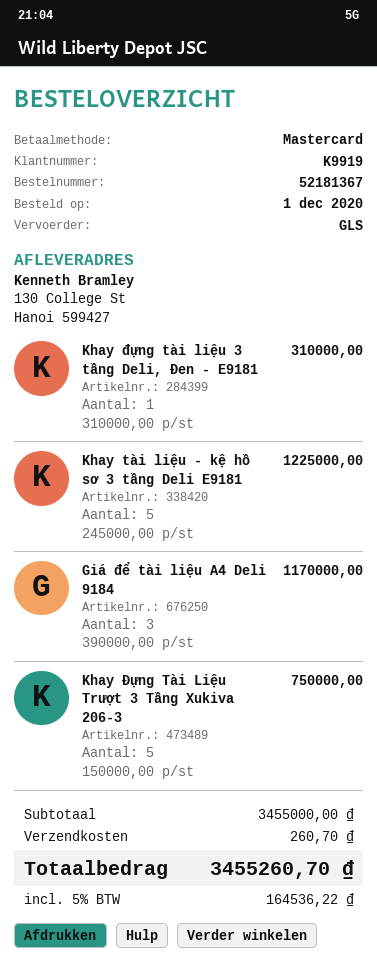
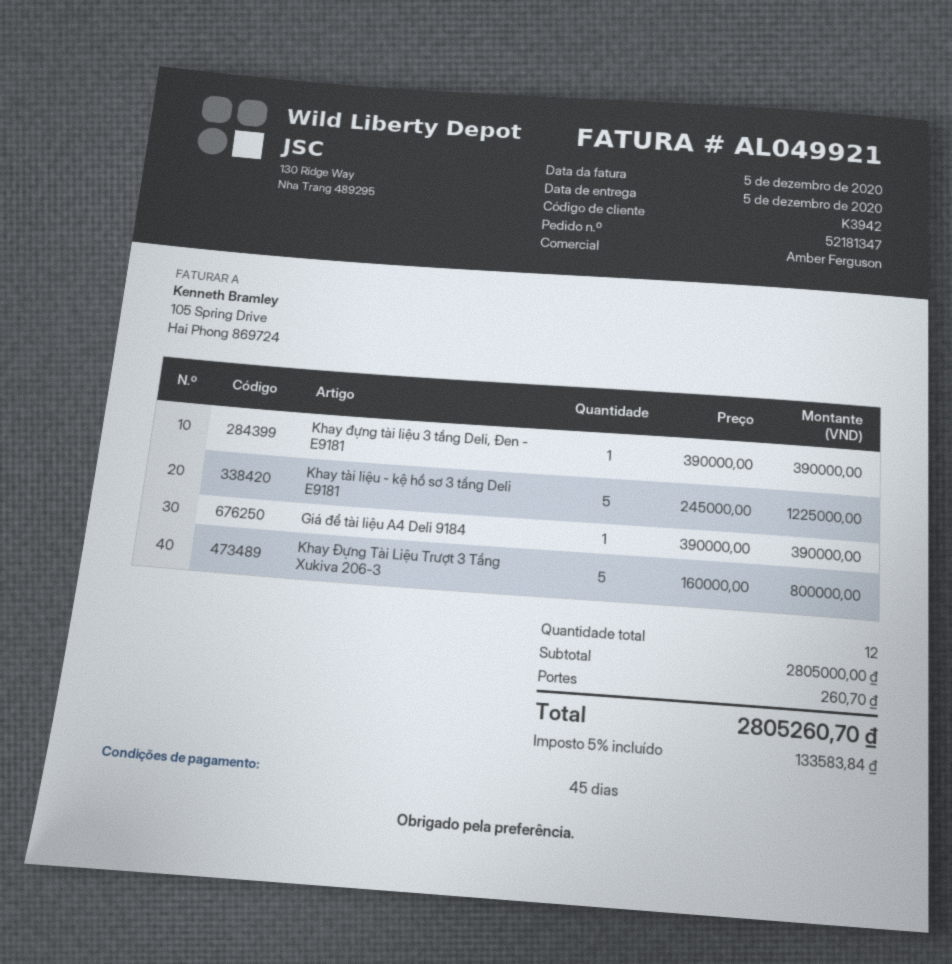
order number: 52181367 -> 52181347
customer number: K9919 -> K3942
Khay đựng tài liệu 3 tầng Deli, Đen - E9181: 1 x 310000.00 = 310000.00 -> 1 x 390000.00 = 390000.00
Giá để tài liệu A4 Deli 9184: 3 x 390000.00 = 1170000.00 -> 1 x 390000.00 = 390000.00
Khay Đựng Tài Liệu Trượt 3 Tầng Xukiva 206-3: 5 x 150000.00 = 750000.00 -> 5 x 160000.00 = 800000.00
subtotal: 3455000.00 -> 2805000.00
tax: 5% = 164536.22 -> 5% = 133583.84
total: 3455260.70 -> 2805260.70

